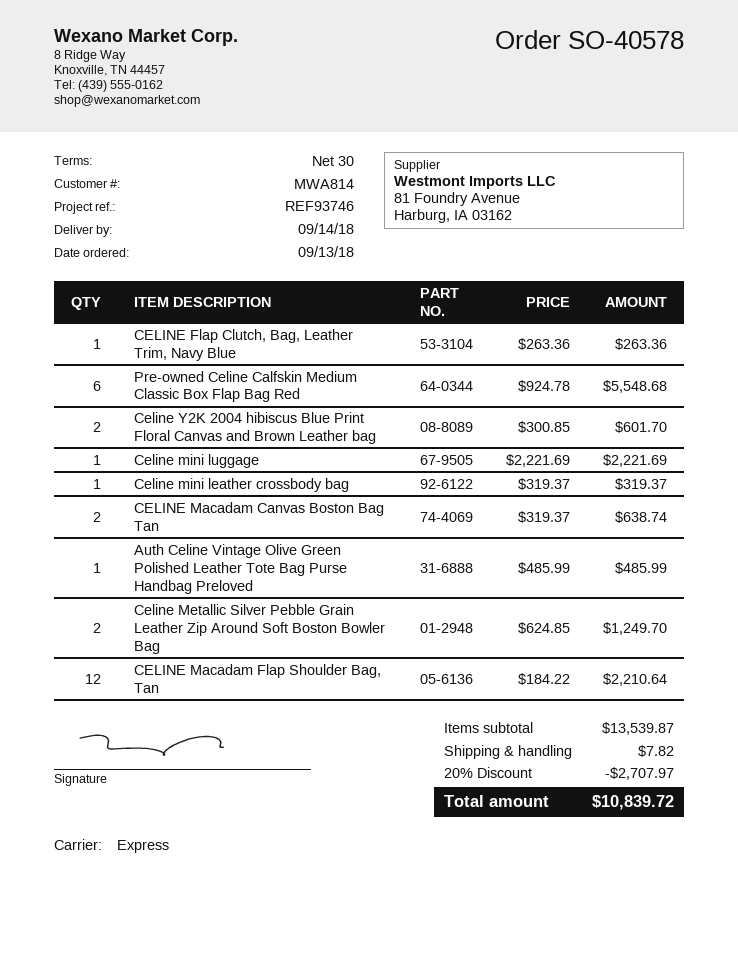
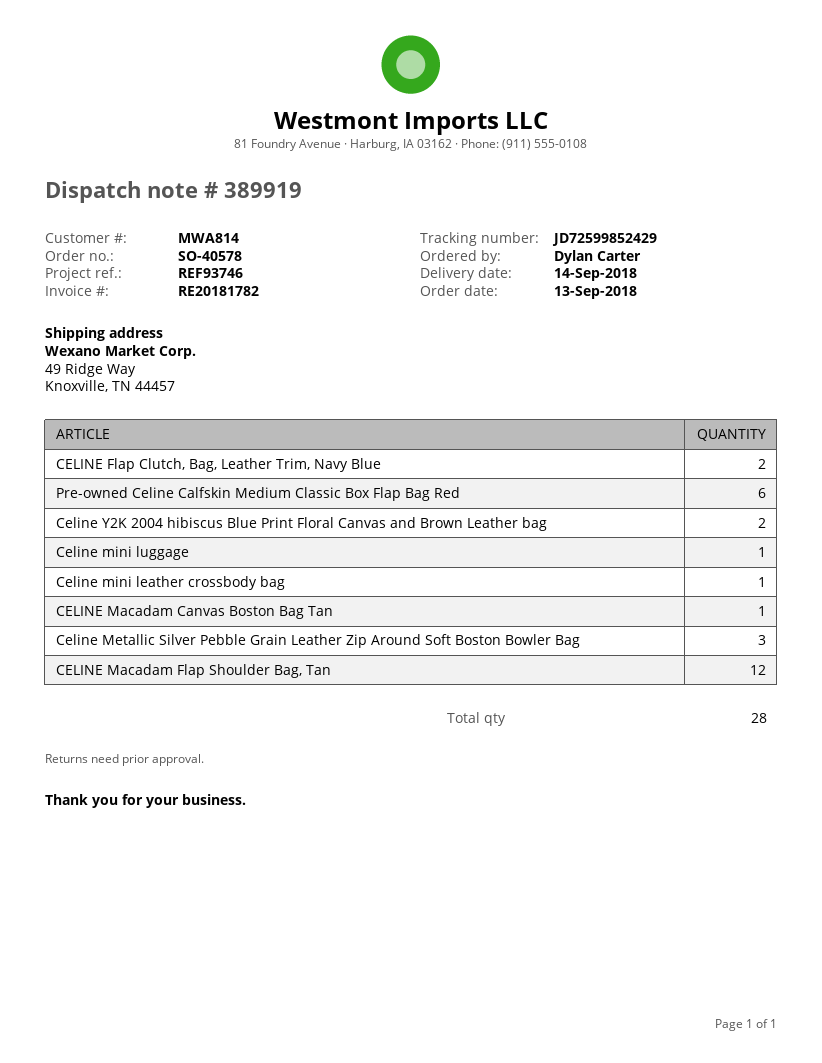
CELINE Flap Clutch, Bag, Leather Trim, Navy Blue: 1 -> 2
CELINE Macadam Canvas Boston Bag Tan: 2 -> 1
Auth Celine Vintage Olive Green Polished Leather Tote Bag Purse Handbag Preloved: 1 -> none
Celine Metallic Silver Pebble Grain Leather Zip Around Soft Boston Bowler Bag: 2 -> 3

